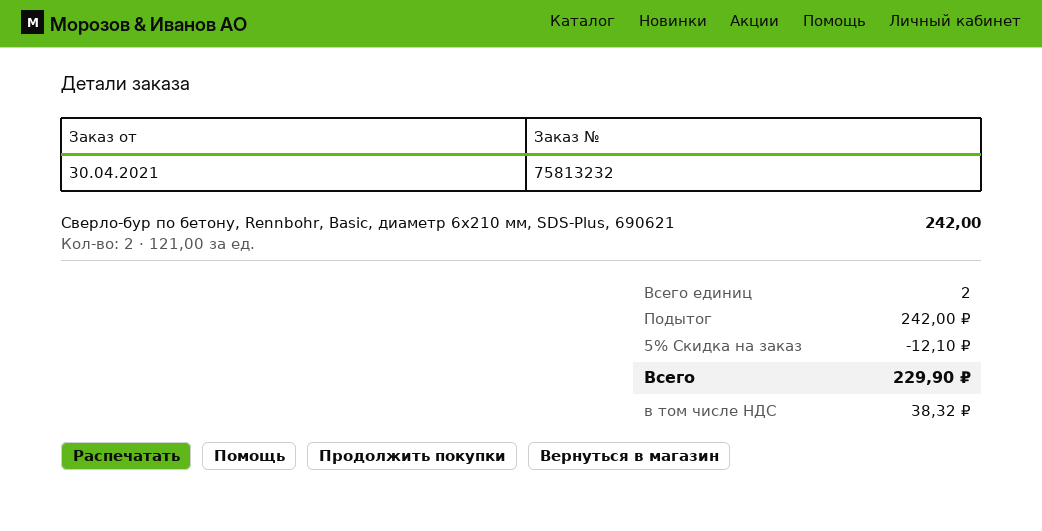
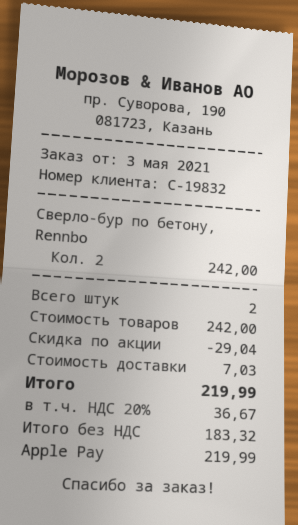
order date: 2021-04-30 -> 2021-05-03
discount: 12.10 -> 29.04
shipping: none -> 7.03
tax: 38.32 -> 36.67
total: 229.90 -> 219.99

